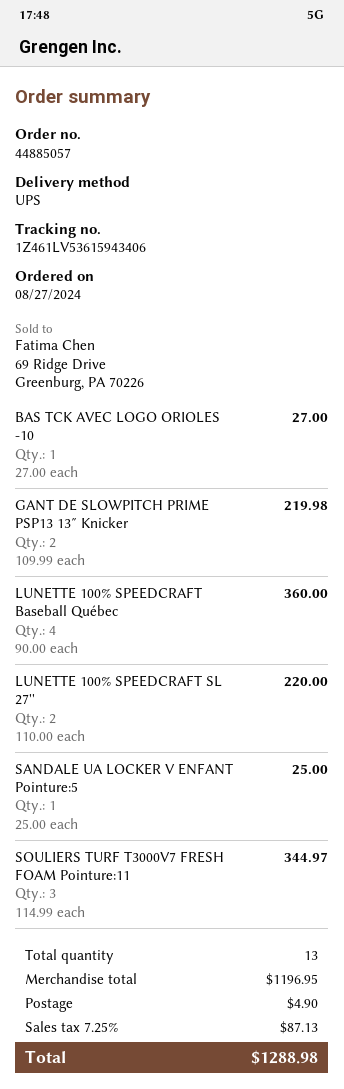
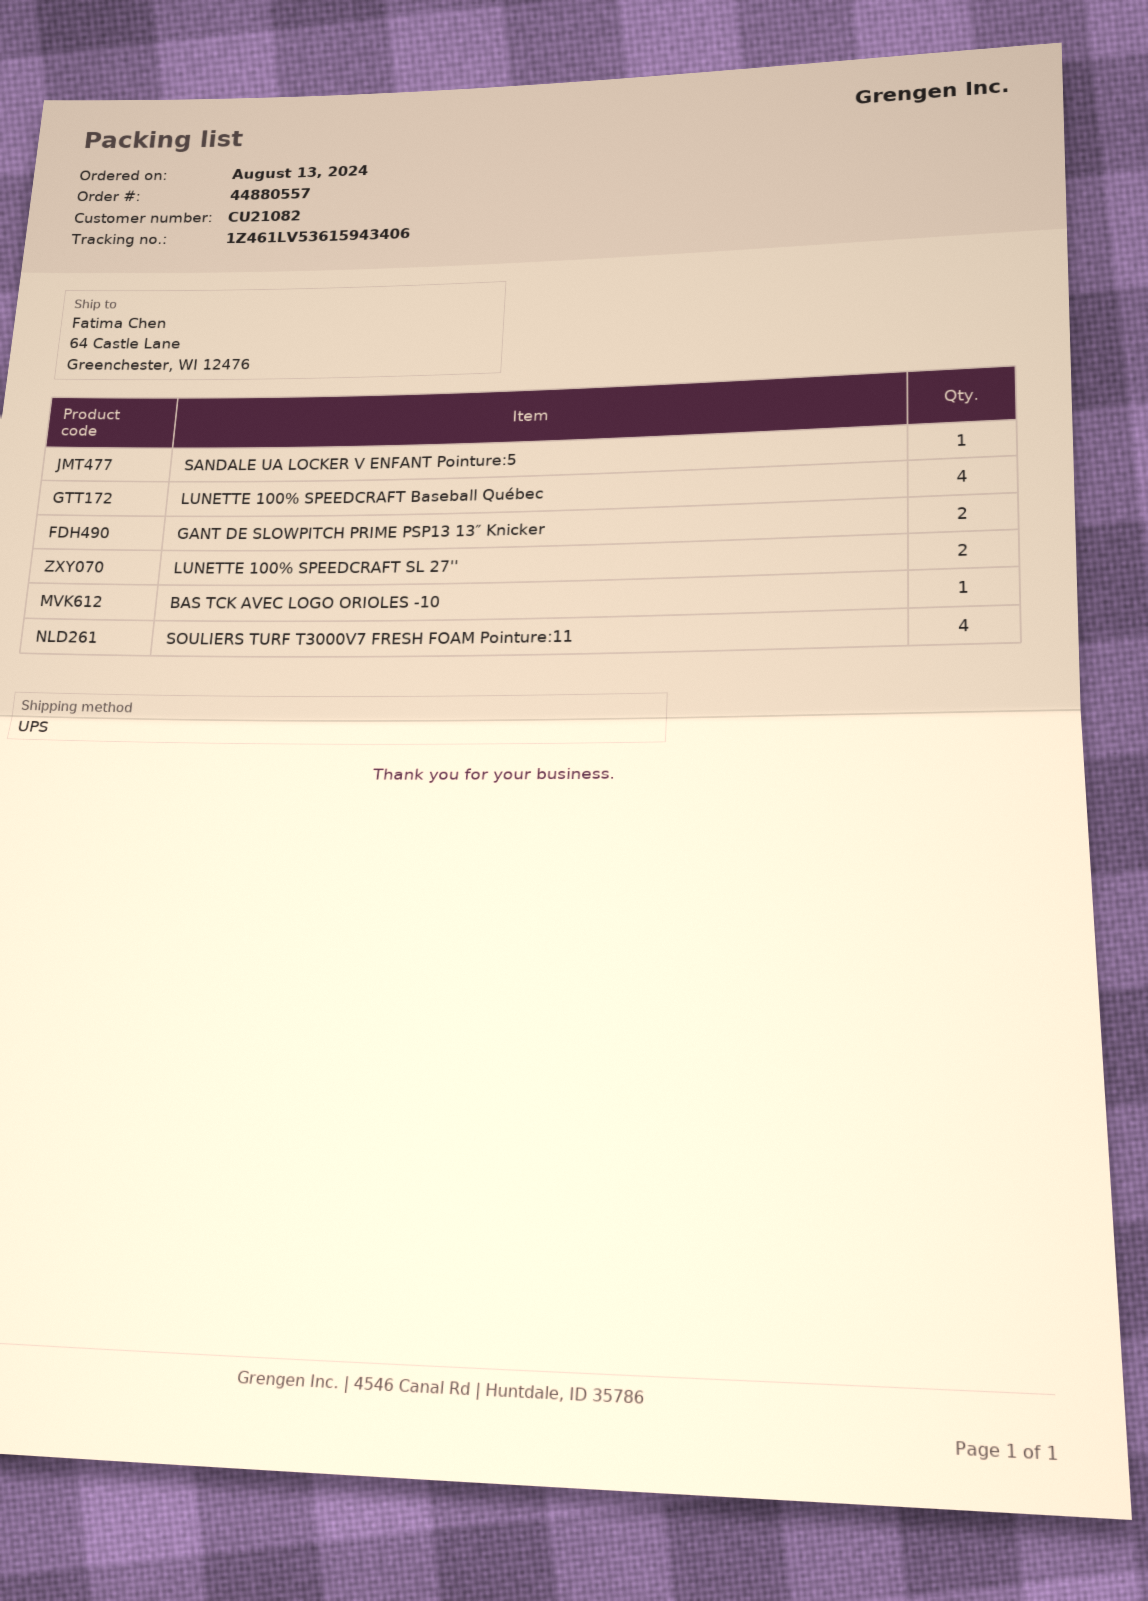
order number: 44885057 -> 44880557
order date: 2024-08-27 -> 2024-08-13
SOULIERS TURF T3000V7 FRESH FOAM Pointure:11: 3 -> 4

